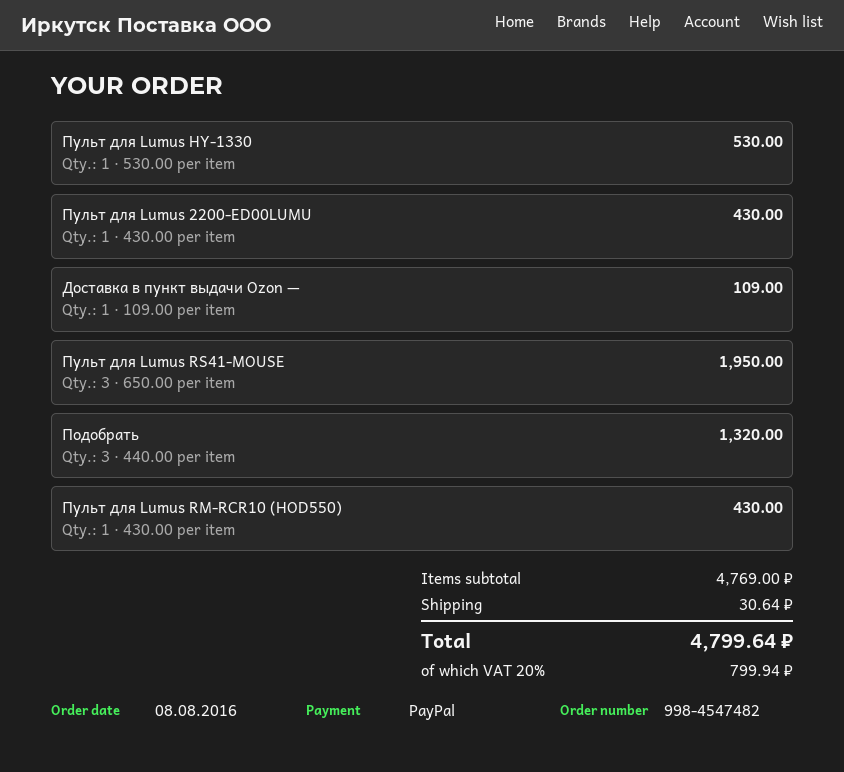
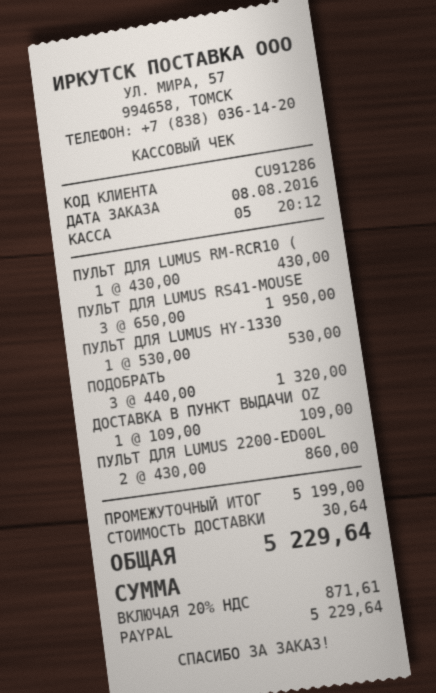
Пульт для Lumus 2200-ED00LUMU: 1 x 430.00 = 430.00 -> 2 x 430.00 = 860.00
subtotal: 4769.00 -> 5199.00
tax: 20% = 799.94 -> 20% = 871.61
total: 4799.64 -> 5229.64

